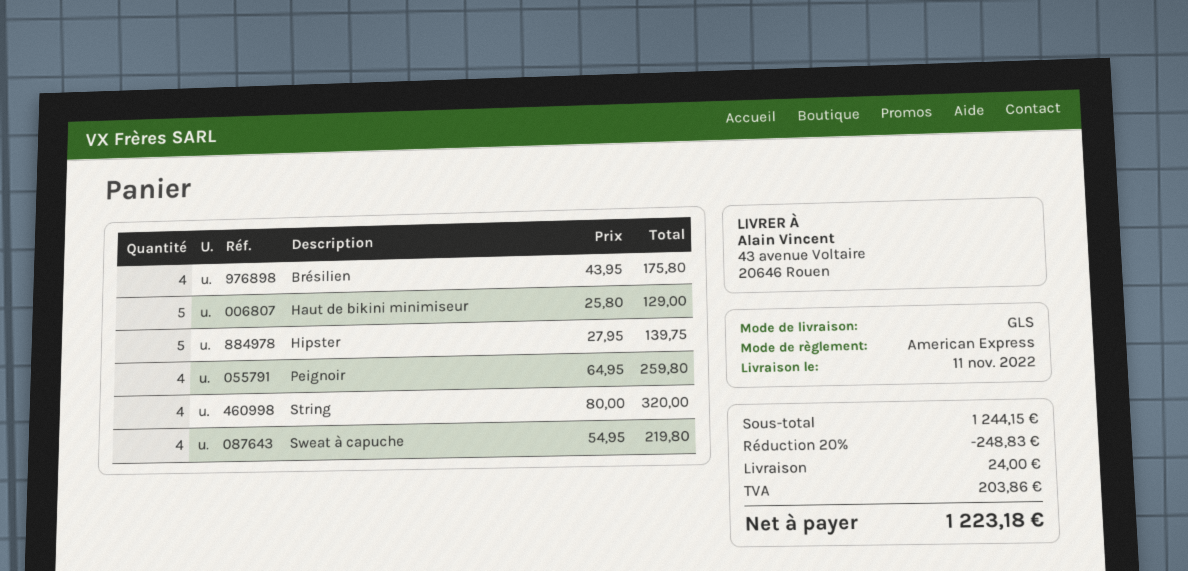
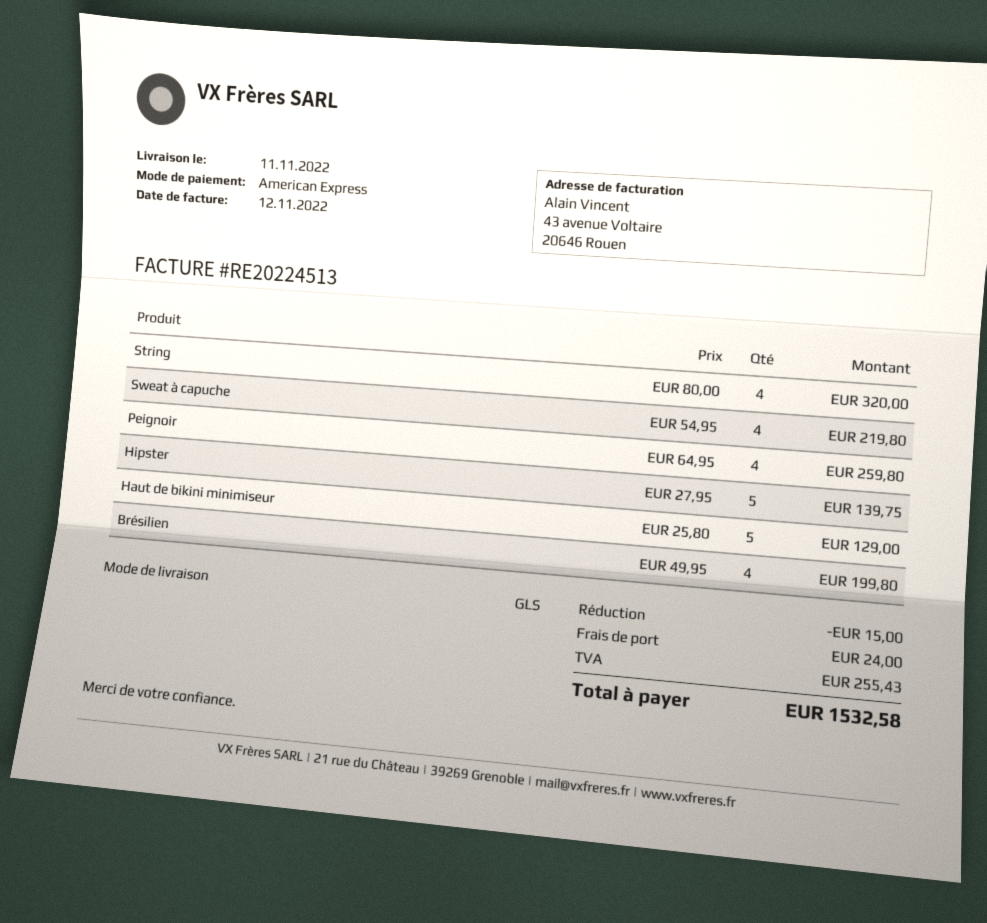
Brésilien: 4 x 43.95 = 175.80 -> 4 x 49.95 = 199.80
discount: 248.83 -> 15.00
tax: 203.86 -> 255.43
total: 1223.18 -> 1532.58

